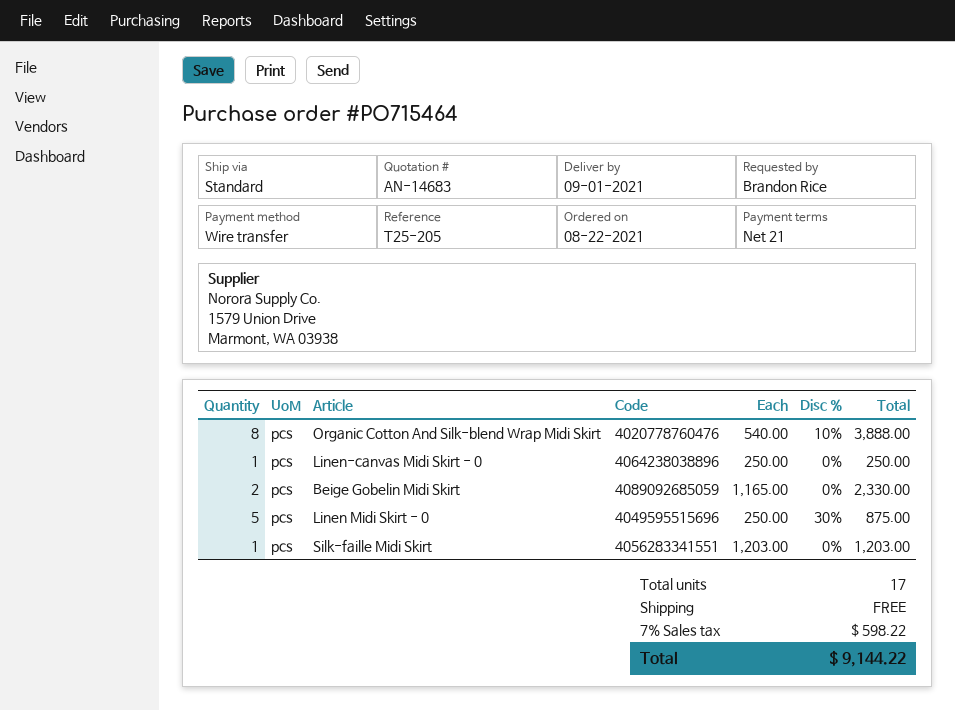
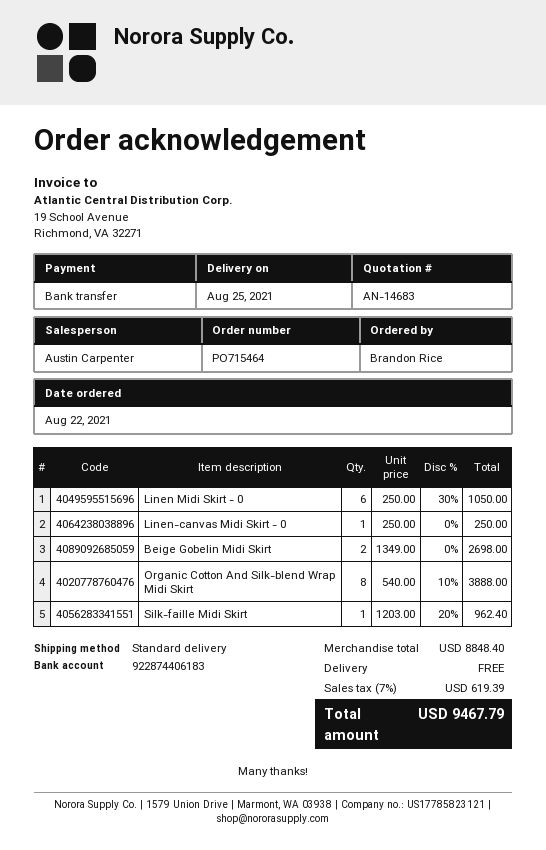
delivery date: 2021-09-01 -> 2021-08-25
Beige Gobelin Midi Skirt: 2 x 1165.00 = 2330.00 -> 2 x 1349.00 = 2698.00
Linen Midi Skirt - 0: 5 x 250.00 - 30% = 875.00 -> 6 x 250.00 - 30% = 1050.00
Silk-faille Midi Skirt: 1 x 1203.00 = 1203.00 -> 1 x 1203.00 - 20% = 962.40
tax: 7% = 598.22 -> 7% = 619.39
total: 9144.22 -> 9467.79

